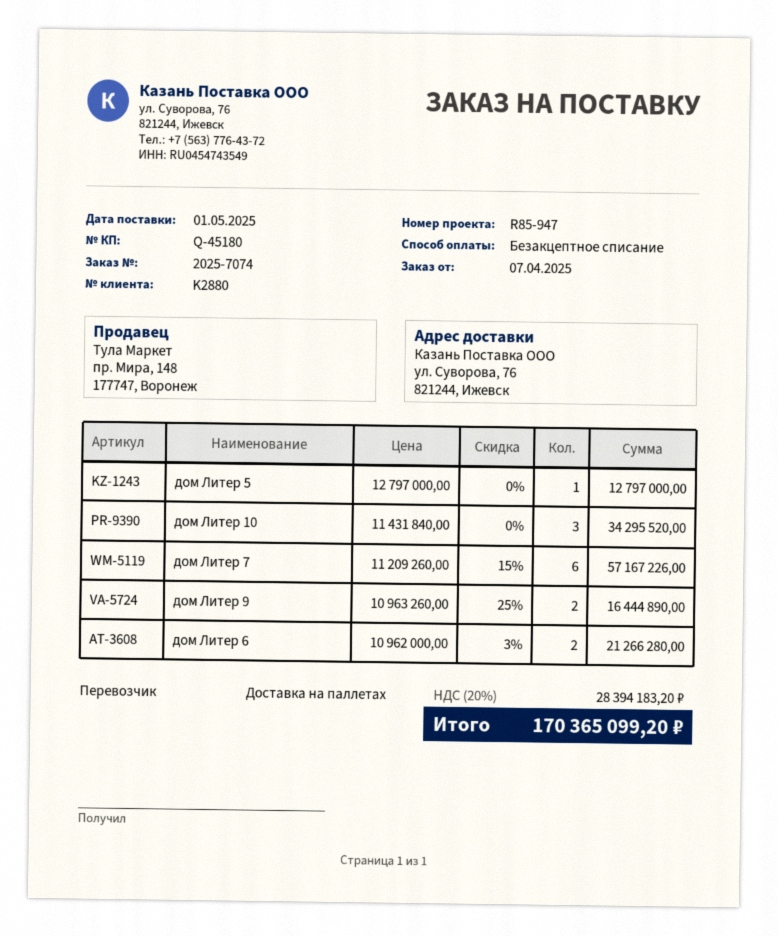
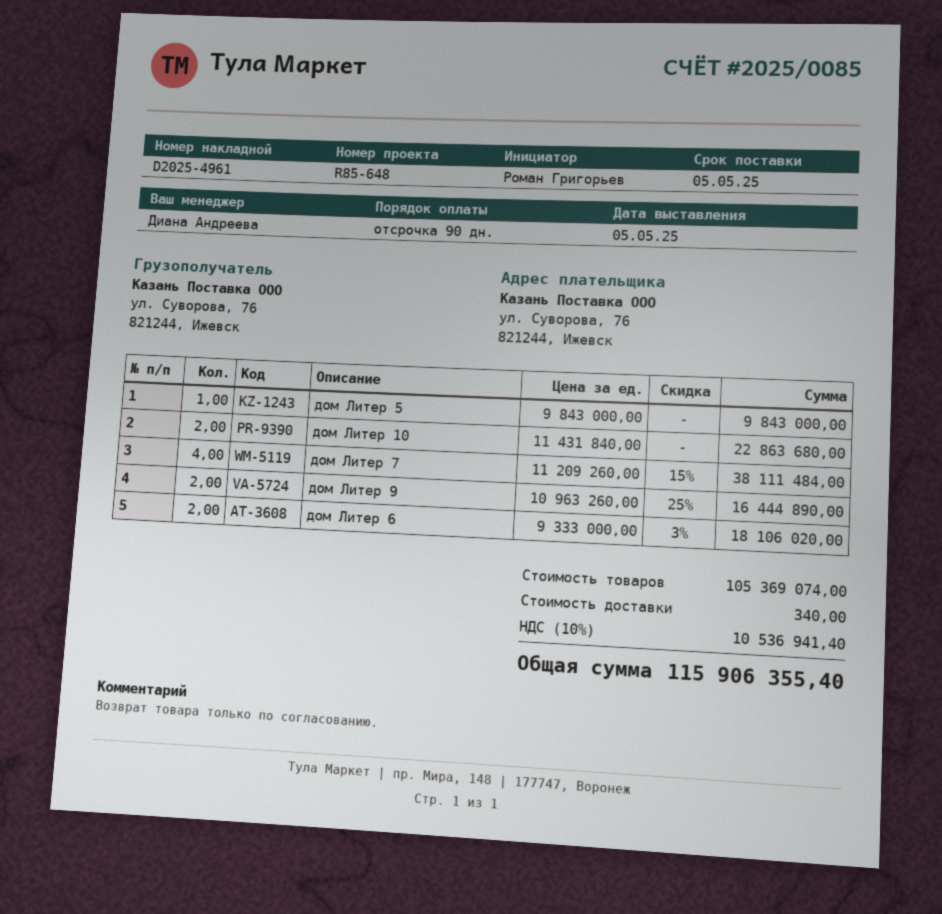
delivery date: 2025-05-01 -> 2025-05-05
reference: R85-947 -> R85-648
дом Литер 5: 1 x 12797000.00 = 12797000.00 -> 1 x 9843000.00 = 9843000.00
дом Литер 10: 3 x 11431840.00 = 34295520.00 -> 2 x 11431840.00 = 22863680.00
дом Литер 7: 6 x 11209260.00 - 15% = 57167226.00 -> 4 x 11209260.00 - 15% = 38111484.00
дом Литер 6: 2 x 10962000.00 - 3% = 21266280.00 -> 2 x 9333000.00 - 3% = 18106020.00
shipping: none -> 340.00
tax: 20% = 28394183.20 -> 10% = 10536941.40
total: 170365099.20 -> 115906355.40

